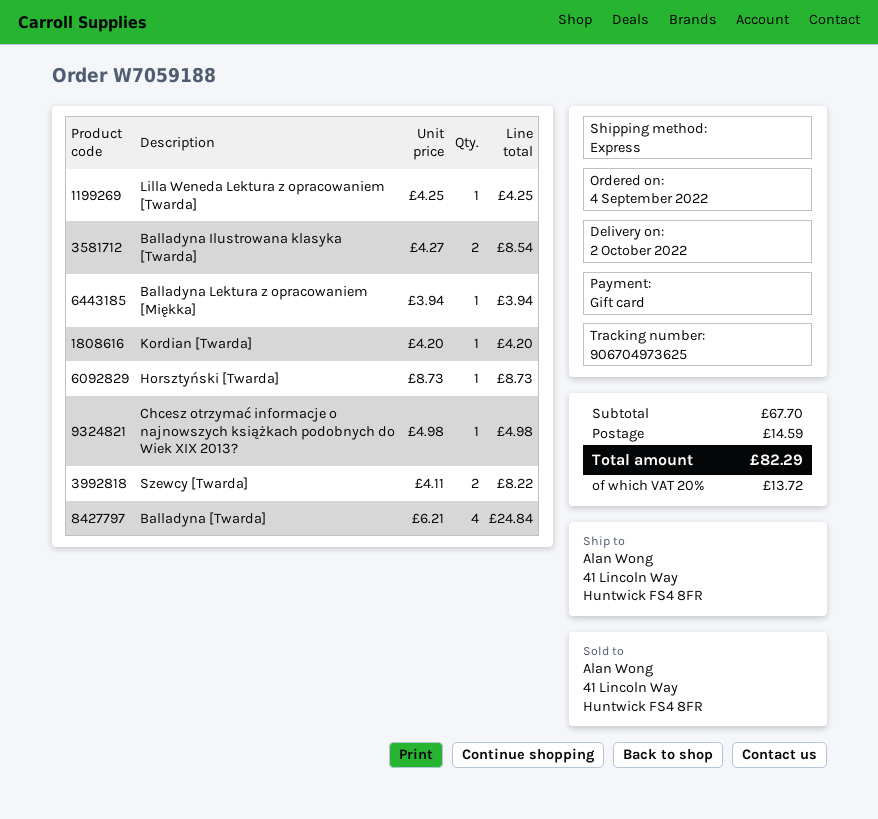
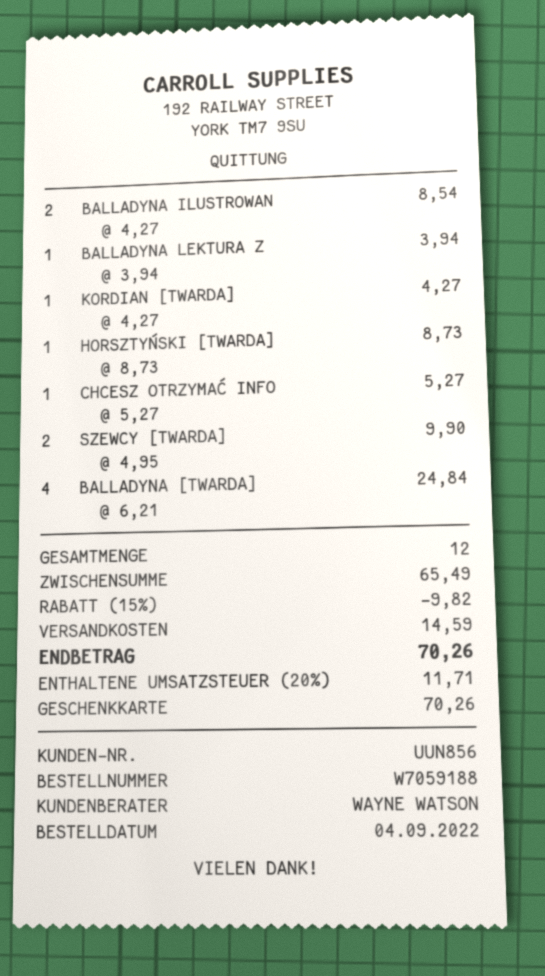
Lilla Weneda Lektura z opracowaniem [Twarda]: 1 x 4.25 = 4.25 -> none
Kordian [Twarda]: 1 x 4.20 = 4.20 -> 1 x 4.27 = 4.27
Chcesz otrzymać informacje o najnowszych książkach podobnych do Wiek XIX 2013?: 1 x 4.98 = 4.98 -> 1 x 5.27 = 5.27
Szewcy [Twarda]: 2 x 4.11 = 8.22 -> 2 x 4.95 = 9.90
subtotal: 67.70 -> 65.49
discount: none -> 15% = 9.82
tax: 20% = 13.72 -> 20% = 11.71
total: 82.29 -> 70.26

